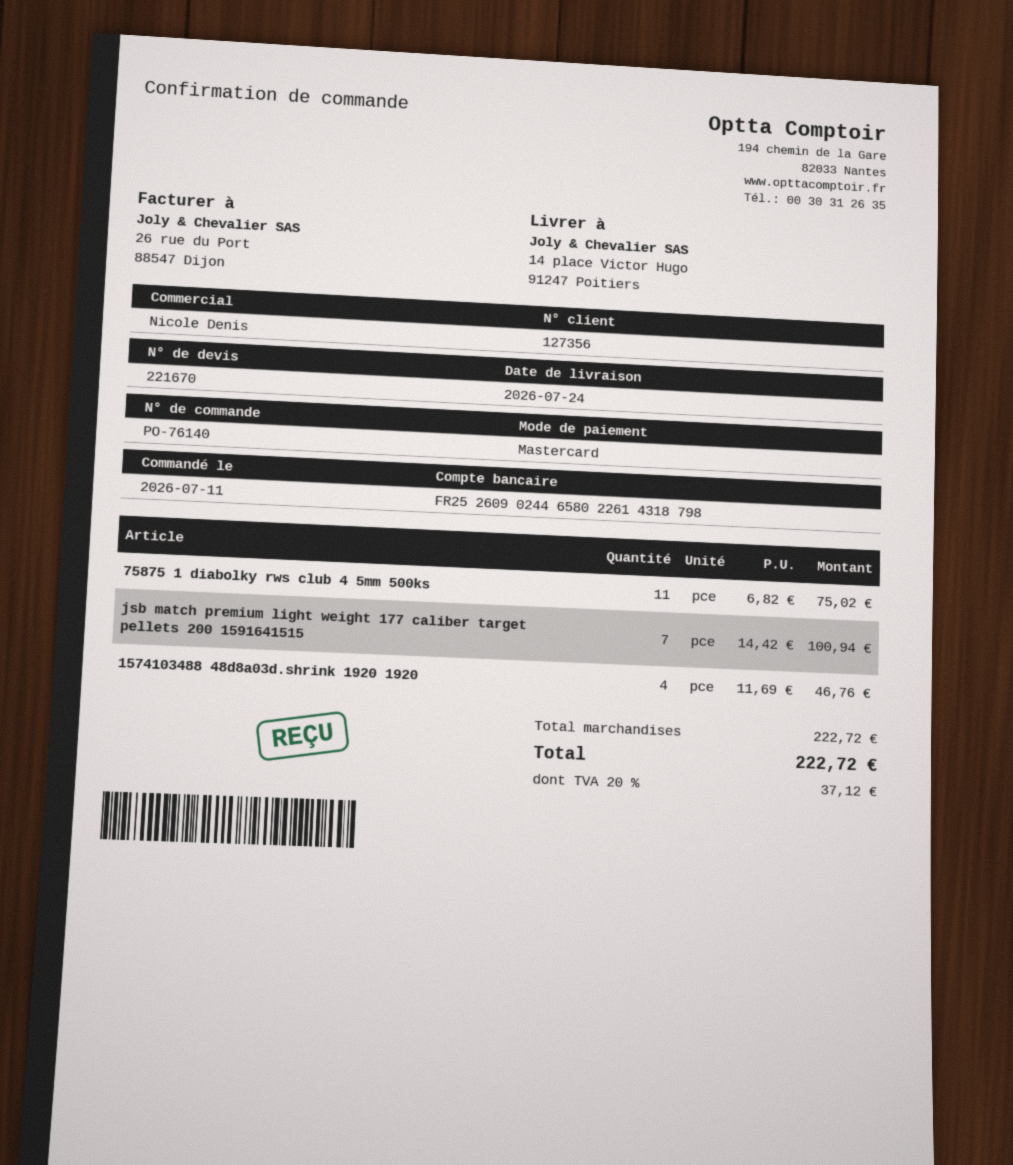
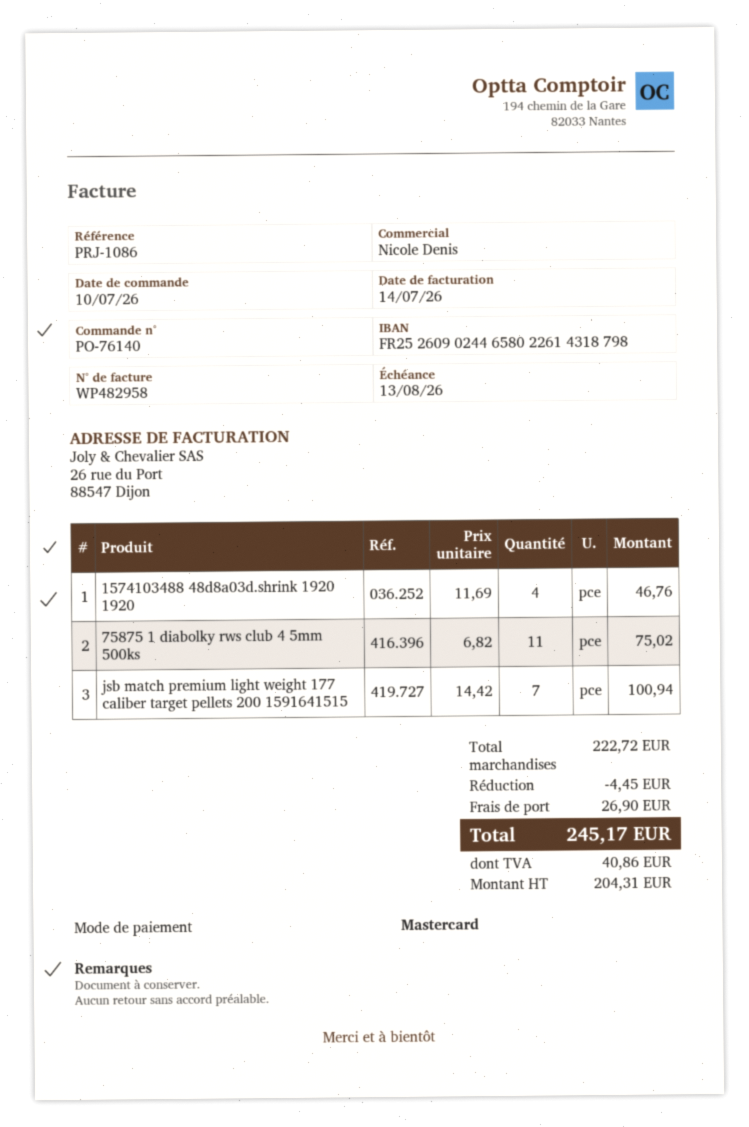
order date: 2026-07-11 -> 2026-07-10
discount: none -> 4.45
shipping: none -> 26.90
tax: 37.12 -> 40.86
total: 222.72 -> 245.17

